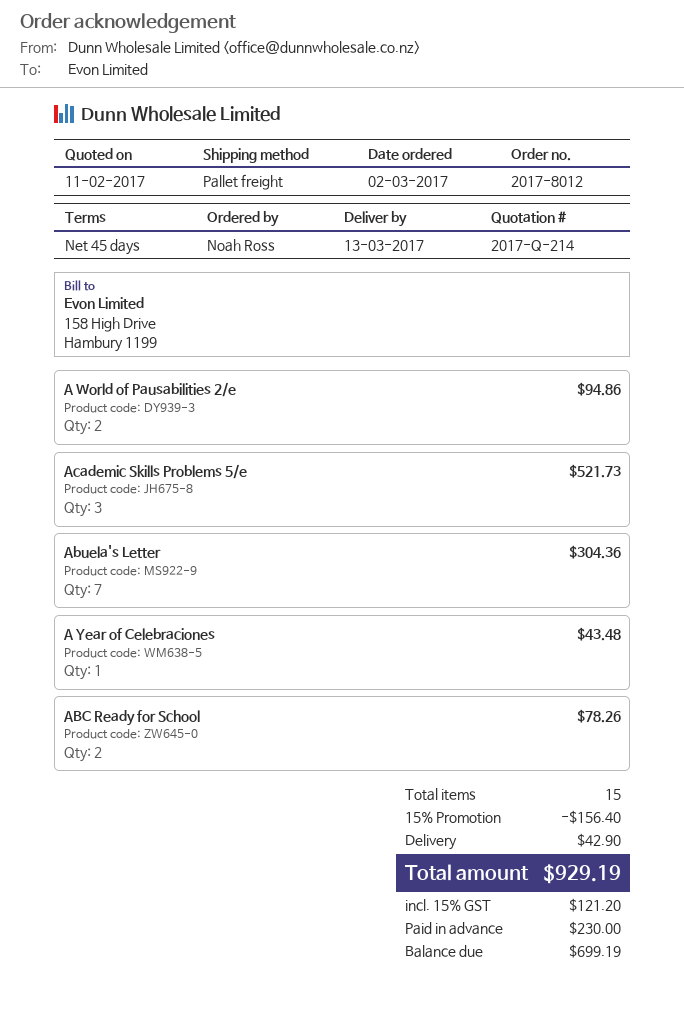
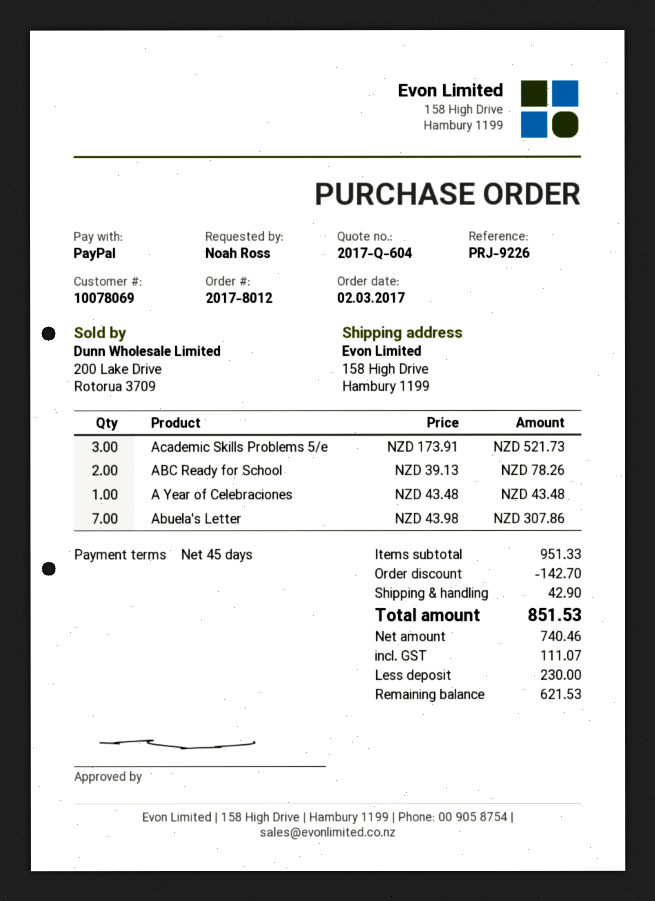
quote number: 2017-Q-214 -> 2017-Q-604
A World of Pausabilities 2/e: 2 for 94.86 -> none
Abuela's Letter: 7 for 304.36 -> 7 for 307.86
discount: 156.40 -> 142.70
tax: 121.20 -> 111.07
total: 929.19 -> 851.53
balance: 699.19 -> 621.53

